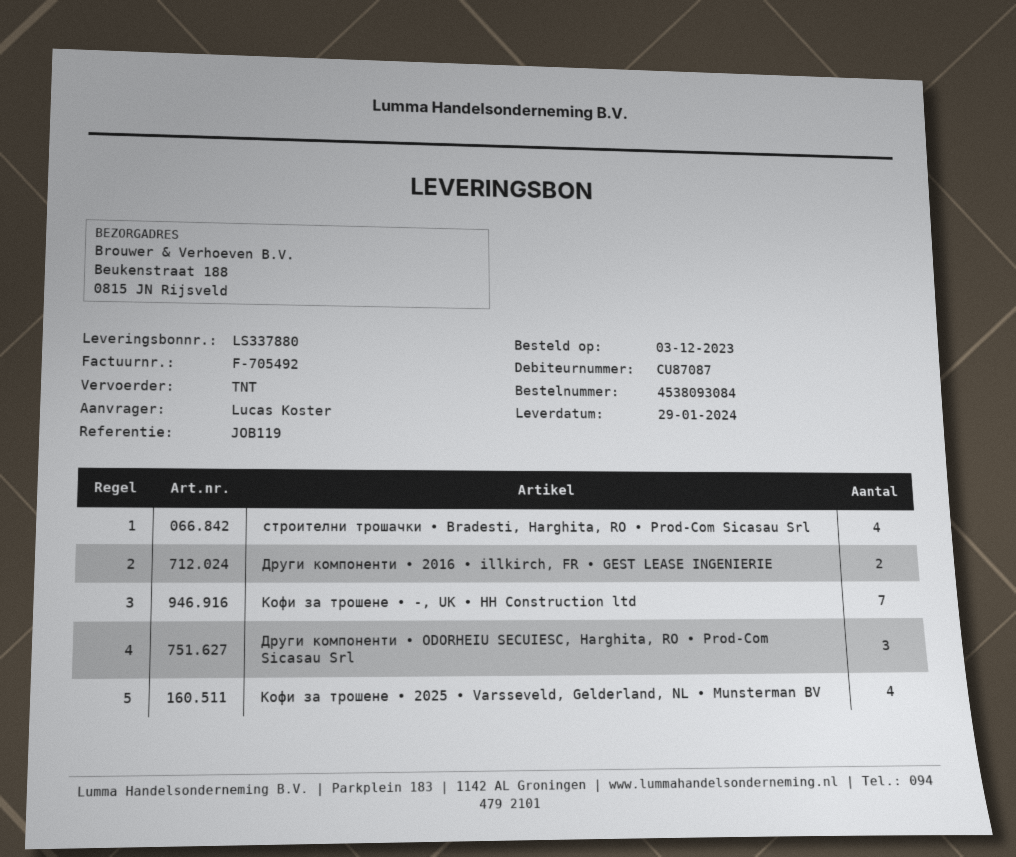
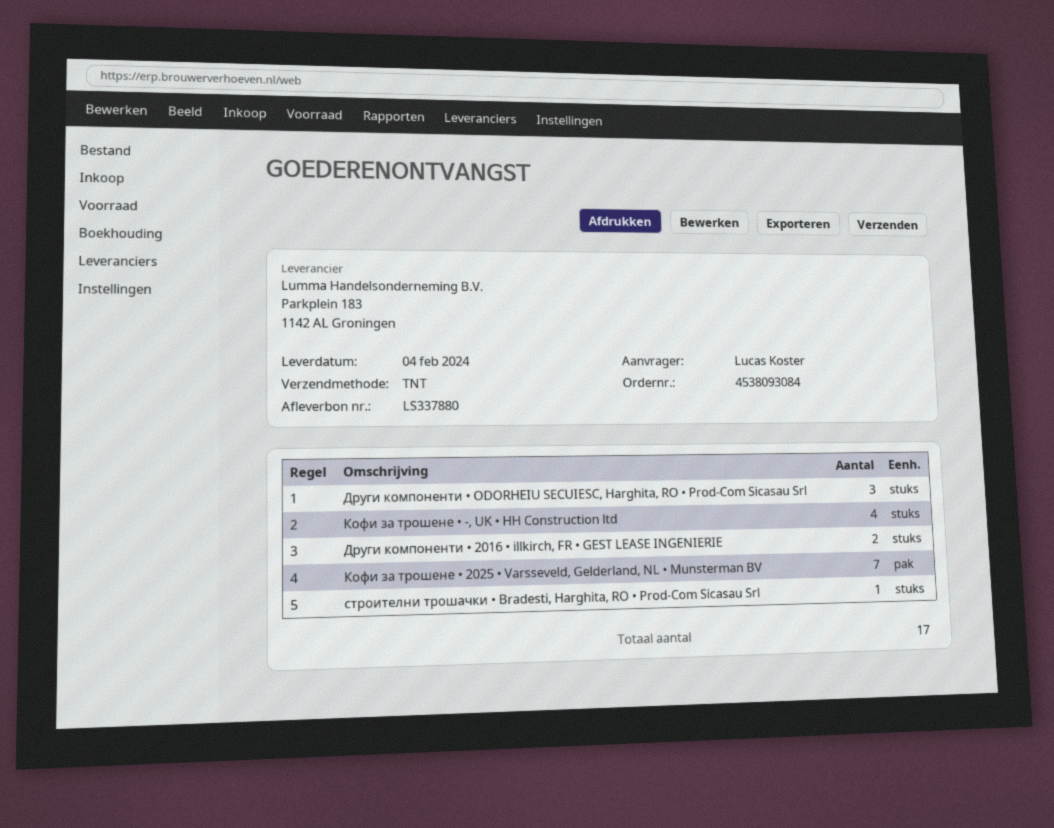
delivery date: 2024-01-29 -> 2024-02-04
строителни трошачки • Bradesti, Harghita, RO • Prod-Com Sicasau Srl: 4 -> 1
Кофи за трошене • -, UK • HH Construction ltd: 7 -> 4
Кофи за трошене • 2025 • Varsseveld, Gelderland, NL • Munsterman BV: 4 -> 7

